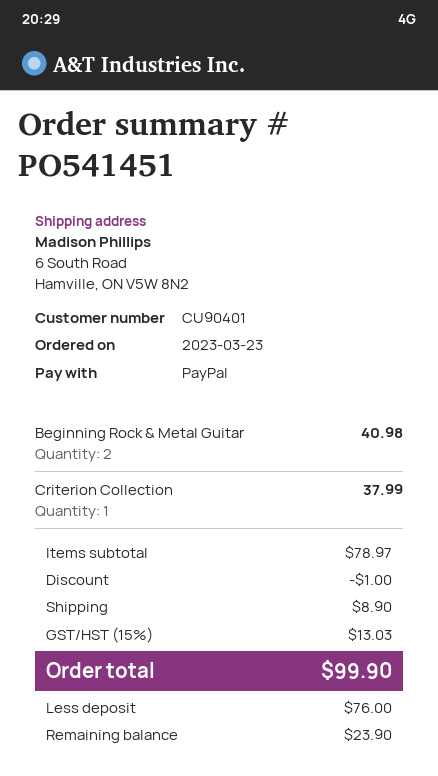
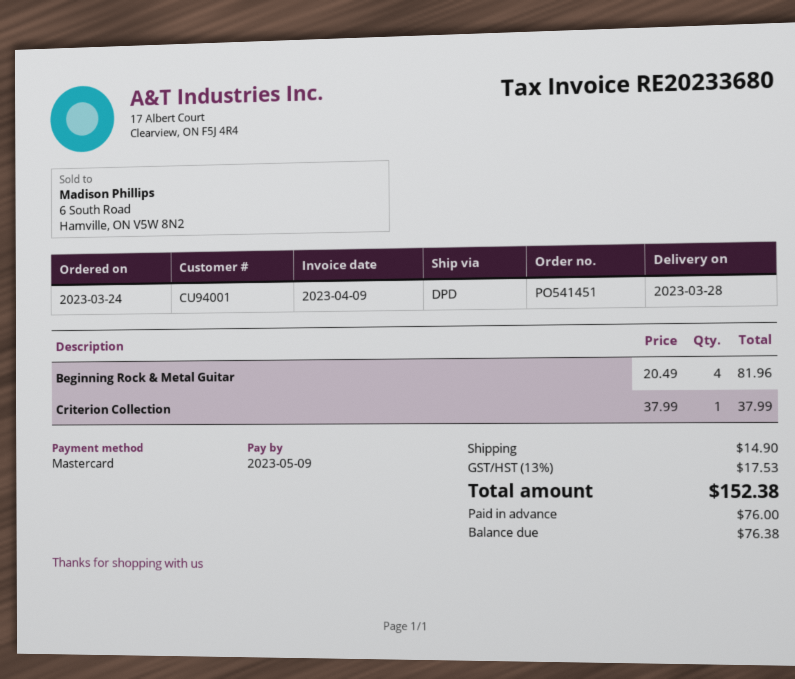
order date: 2023-03-23 -> 2023-03-24
customer number: CU90401 -> CU94001
payment method: PayPal -> Mastercard
Beginning Rock & Metal Guitar: 2 for 40.98 -> 4 for 81.96
discount: 1.00 -> none
shipping: 8.90 -> 14.90
tax: 15% = 13.03 -> 13% = 17.53
total: 99.90 -> 152.38
balance: 23.90 -> 76.38

